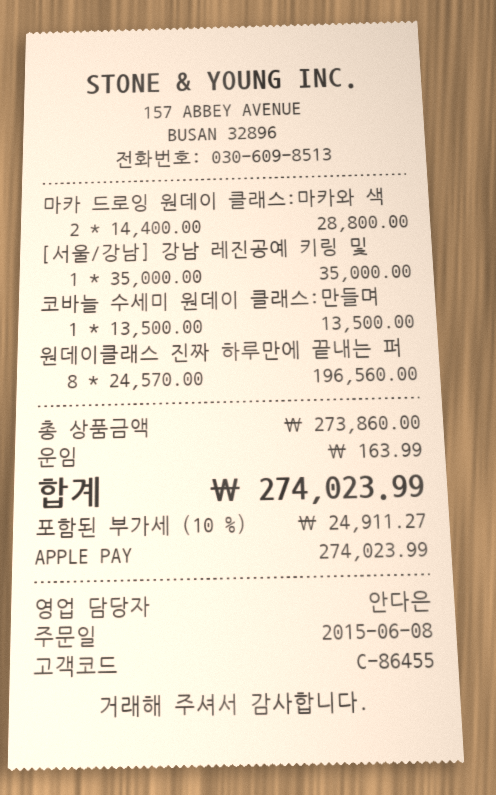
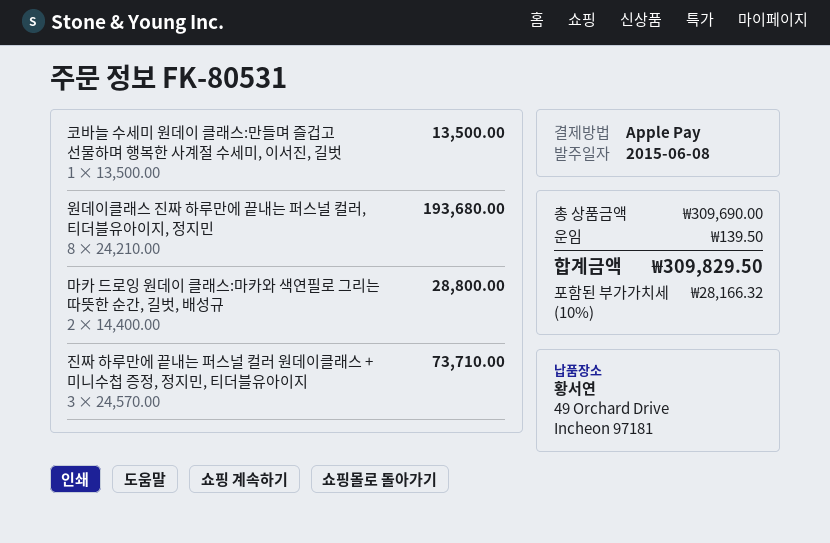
[서울/강남] 강남 레진공예 키링 및: 1 x 35000.00 = 35000.00 -> none
원데이클래스 진짜 하루만에 끝내는 퍼: 8 x 24570.00 = 196560.00 -> 8 x 24210.00 = 193680.00
진짜 하루만에 끝내는 퍼스널 컬러 원데이클래스 + 미니수첩 증정, 정지민, 티더블유아이지: none -> 3 x 24570.00 = 73710.00
subtotal: 273860.00 -> 309690.00
shipping: 163.99 -> 139.50
tax: 10% = 24911.27 -> 10% = 28166.32
total: 274023.99 -> 309829.50

